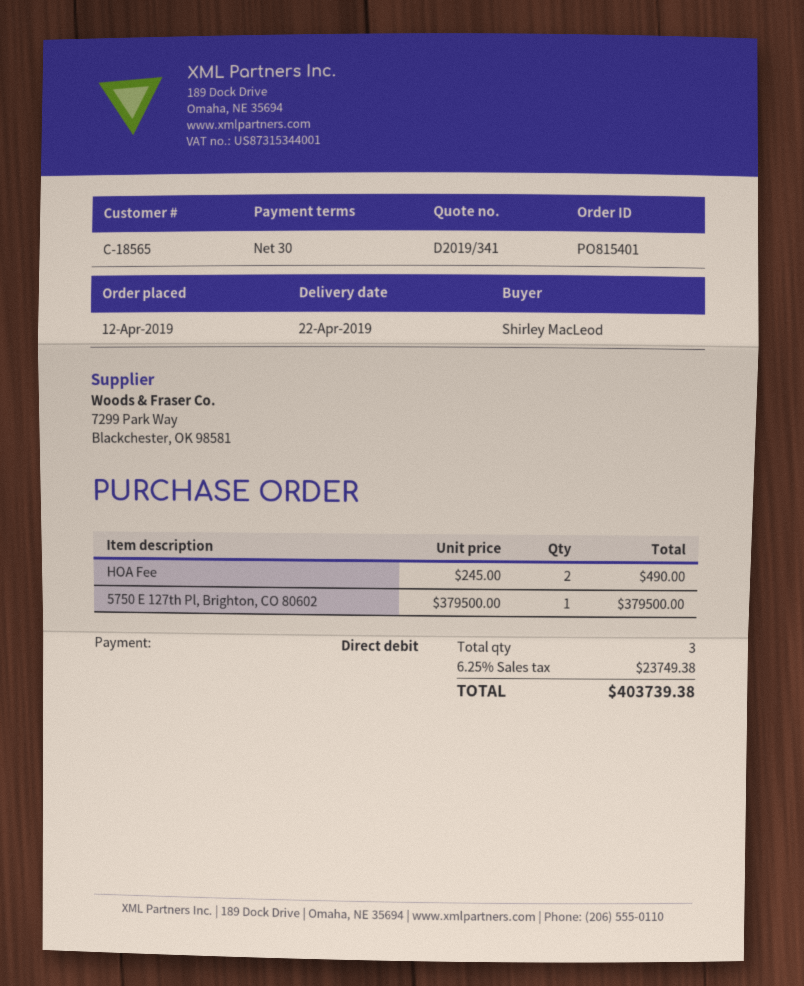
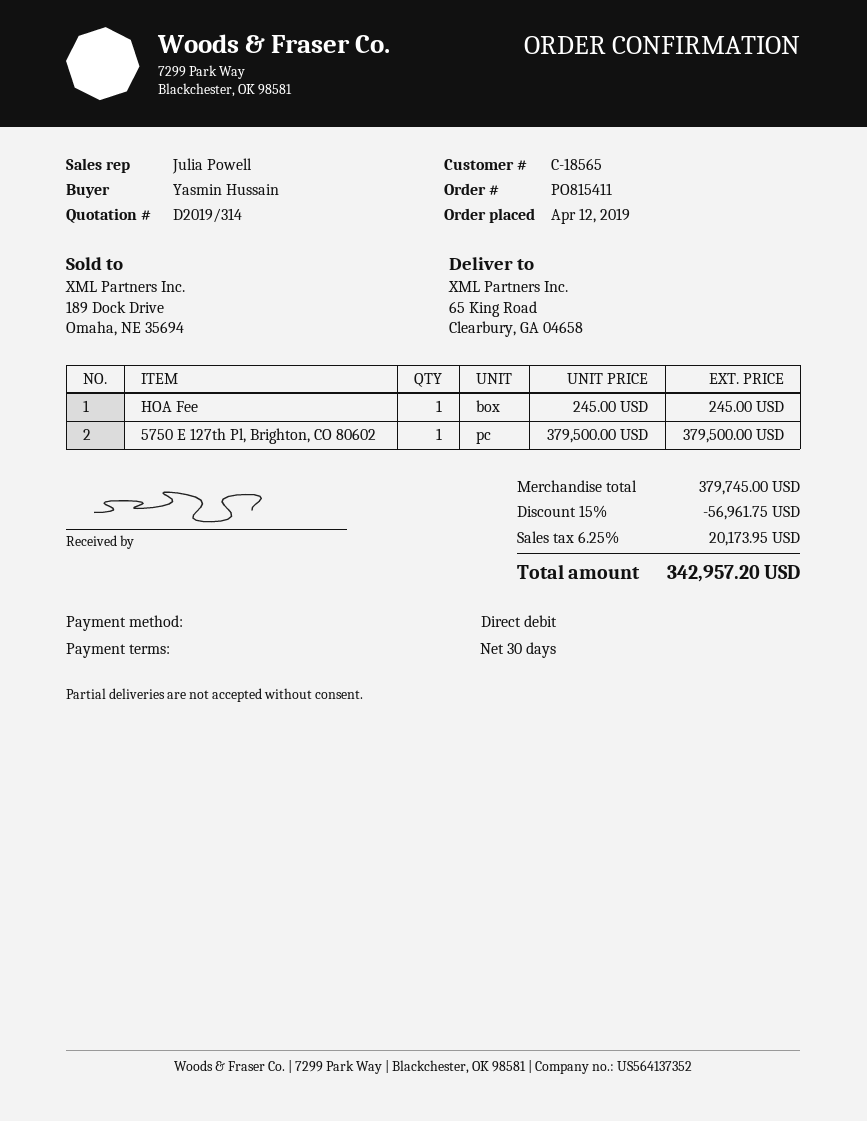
quote number: D2019/341 -> D2019/314
order number: PO815401 -> PO815411
ordered by: Shirley MacLeod -> Yasmin Hussain
HOA Fee: 2 x 245.00 = 490.00 -> 1 x 245.00 = 245.00
discount: none -> 15% = 56961.75
tax: 6.25% = 23749.38 -> 6.25% = 20173.95
total: 403739.38 -> 342957.20

